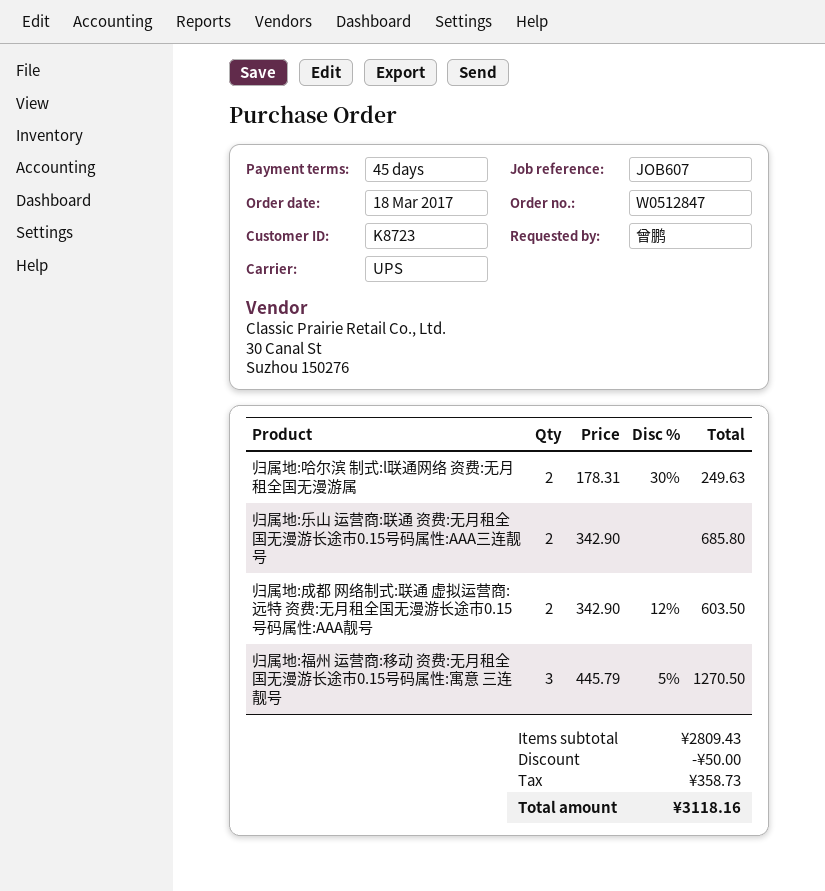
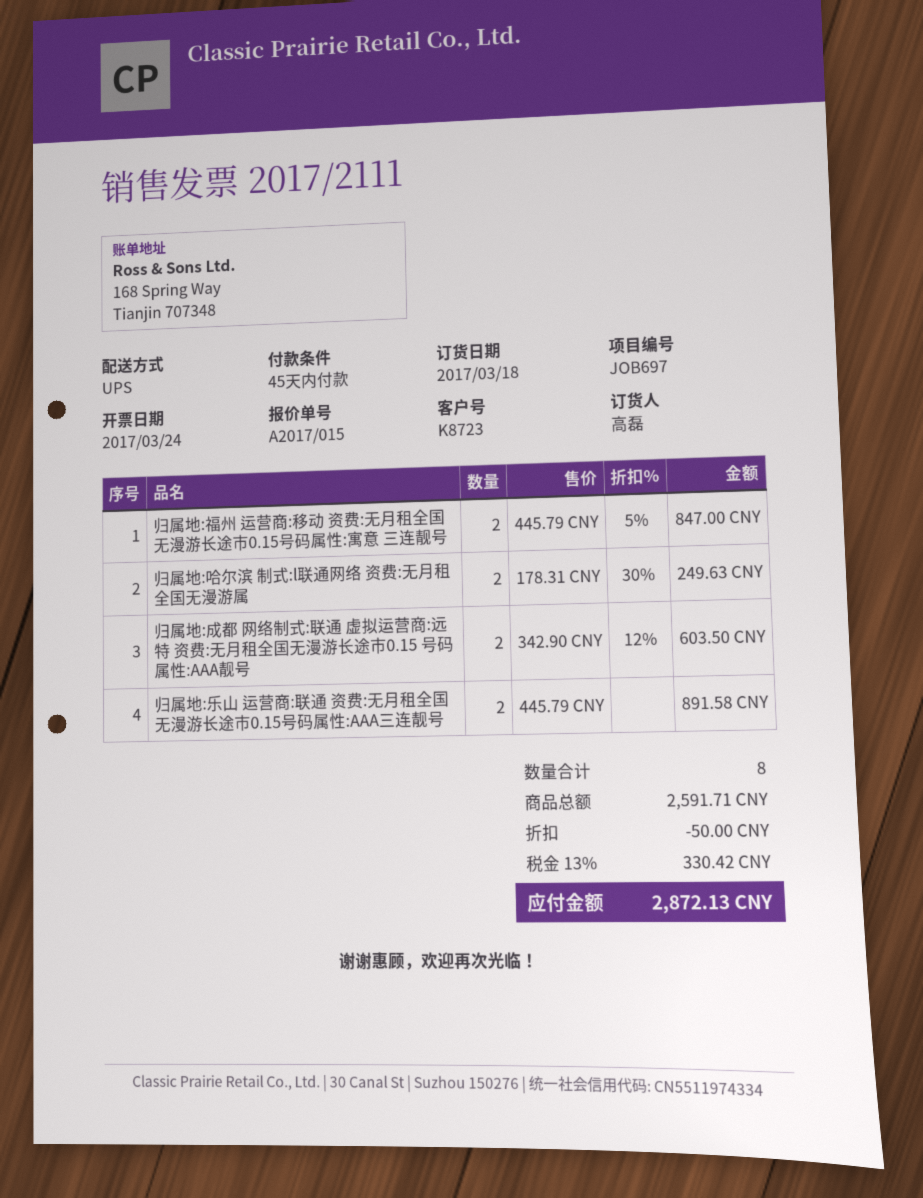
reference: JOB607 -> JOB697
ordered by: 曾鹏 -> 高磊
归属地:乐山 运营商:联通 资费:无月租全国无漫游长途市0.15号码属性:AAA三连靓号: 2 x 342.90 = 685.80 -> 2 x 445.79 = 891.58
归属地:福州 运营商:移动 资费:无月租全国无漫游长途市0.15号码属性:寓意 三连靓号: 3 x 445.79 - 5% = 1270.50 -> 2 x 445.79 - 5% = 847.00
subtotal: 2809.43 -> 2591.71
tax: 358.73 -> 330.42
total: 3118.16 -> 2872.13

